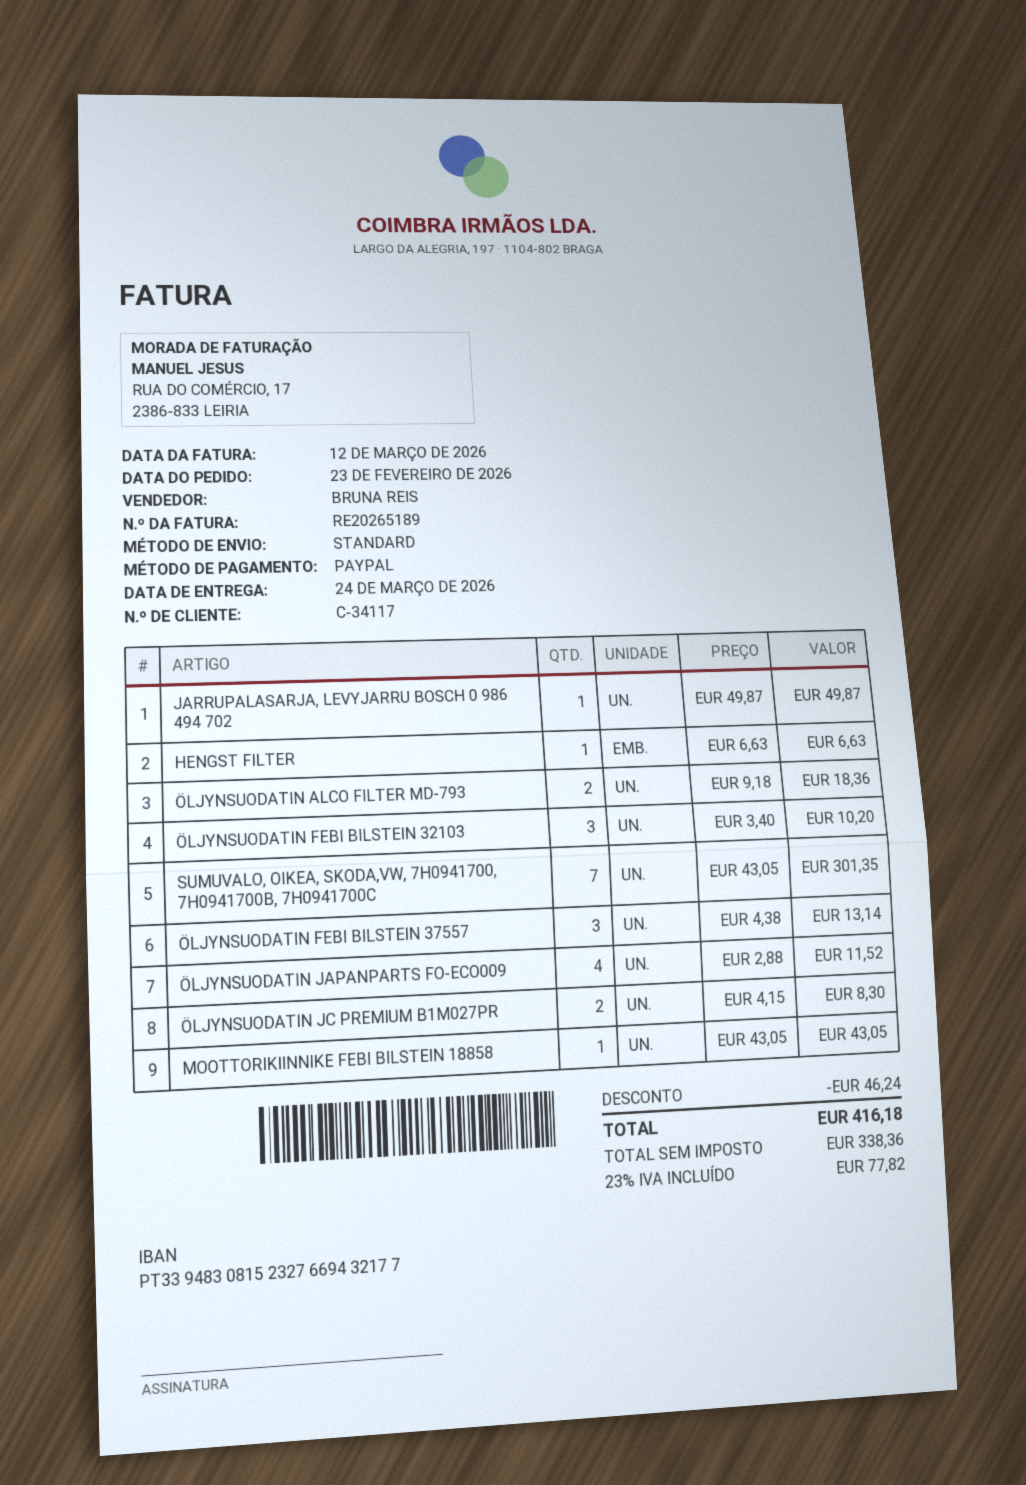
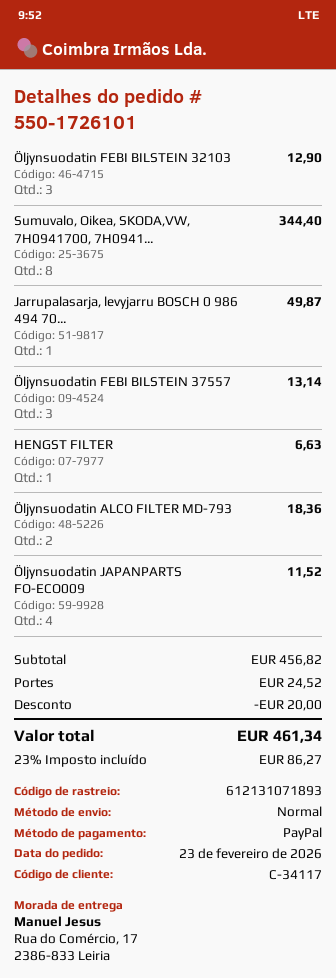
ÖLJYNSUODATIN FEBI BILSTEIN 32103: 3 for 10.20 -> 3 for 12.90
SUMUVALO, OIKEA, SKODA,VW, 7H0941700, 7H0941700B, 7H0941700C: 7 for 301.35 -> 8 for 344.40
ÖLJYNSUODATIN JC PREMIUM B1M027PR: 2 for 8.30 -> none
MOOTTORIKIINNIKE FEBI BILSTEIN 18858: 1 for 43.05 -> none
discount: 46.24 -> 20.00
shipping: none -> 24.52
tax: 23% = 77.82 -> 23% = 86.27
total: 416.18 -> 461.34

